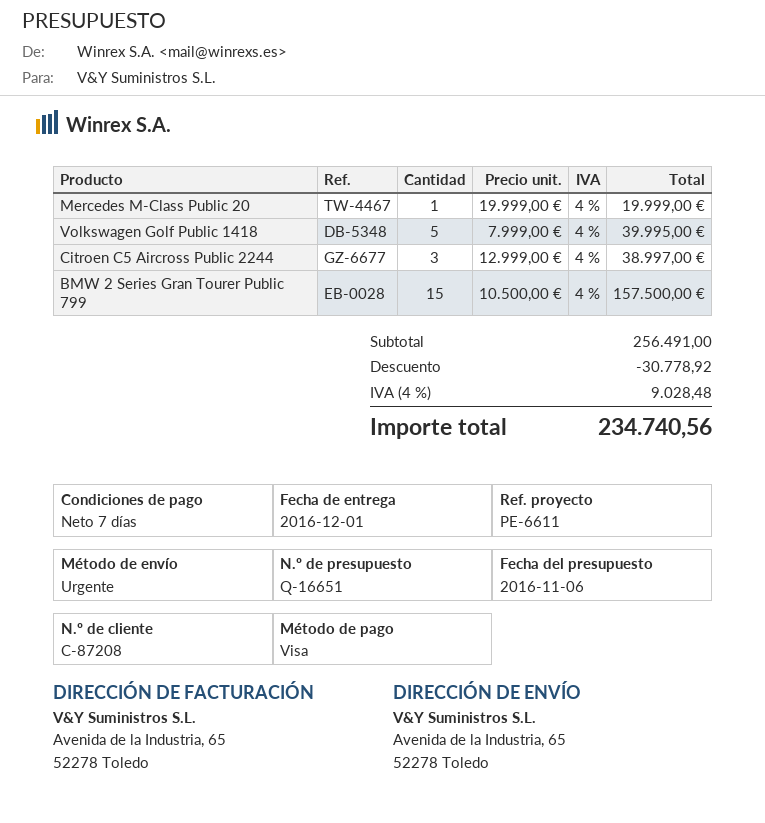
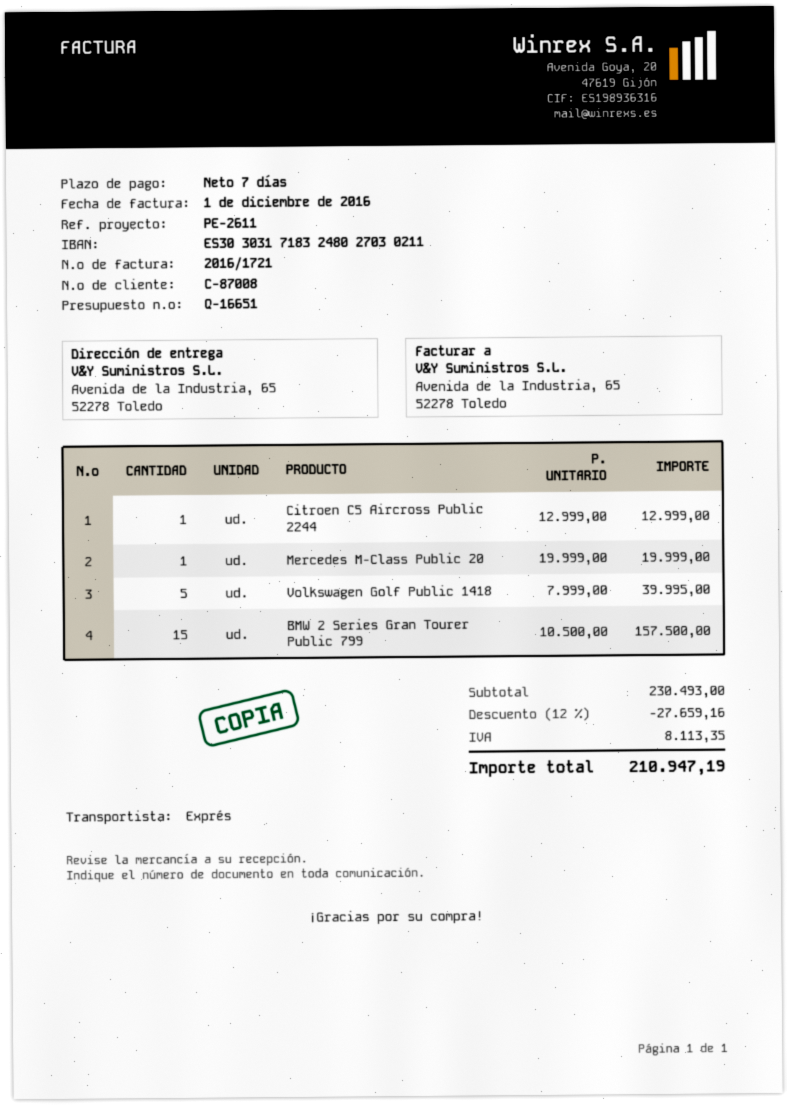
customer number: C-87208 -> C-87008
reference: PE-6611 -> PE-2611
Citroen C5 Aircross Public 2244: 3 x 12999.00 = 38997.00 -> 1 x 12999.00 = 12999.00
subtotal: 256491.00 -> 230493.00
discount: 30778.92 -> 27659.16
tax: 9028.48 -> 8113.35
total: 234740.56 -> 210947.19

